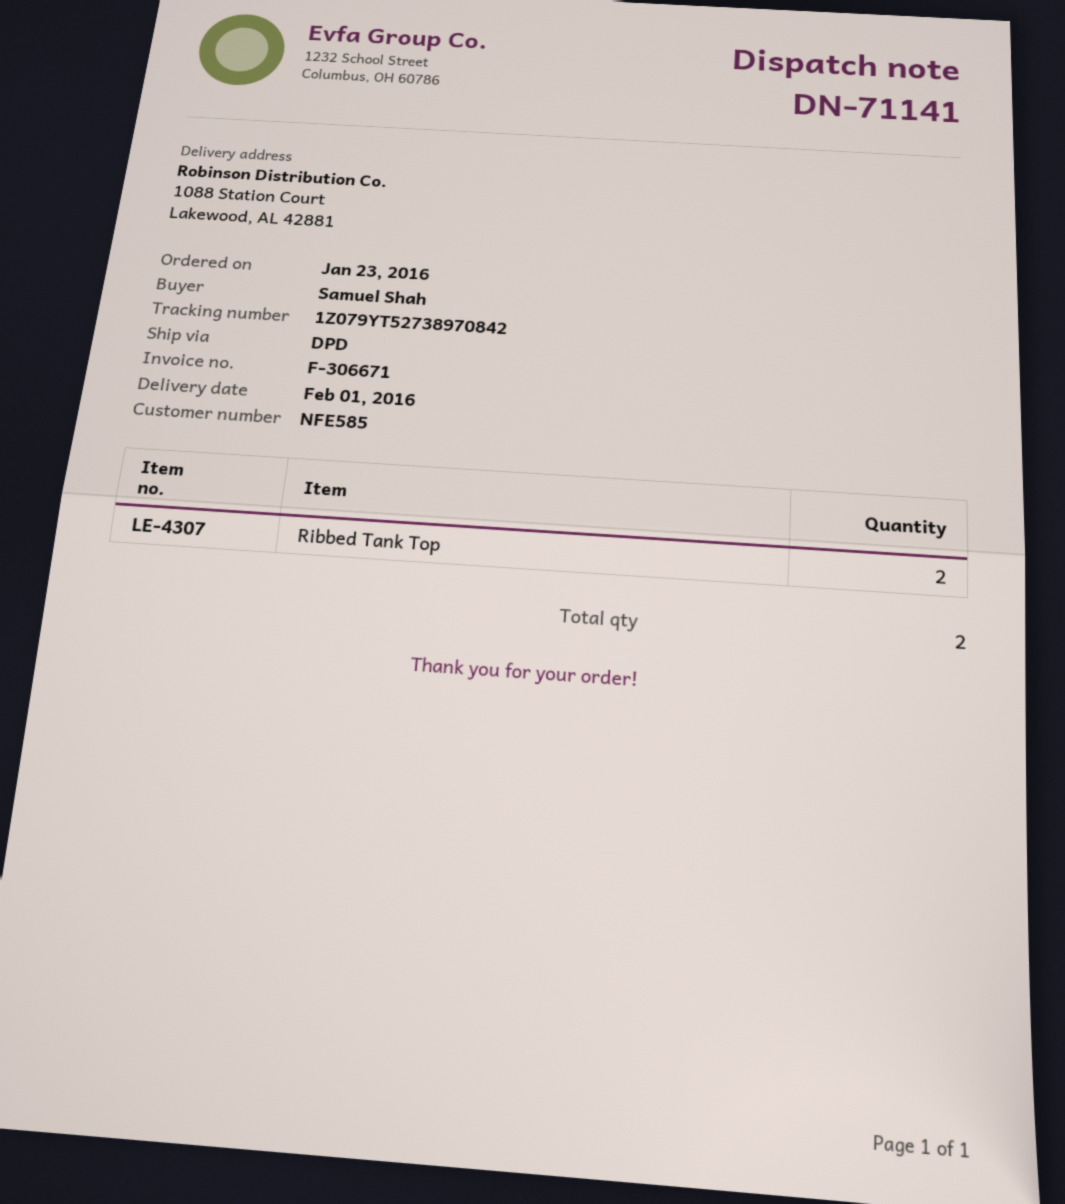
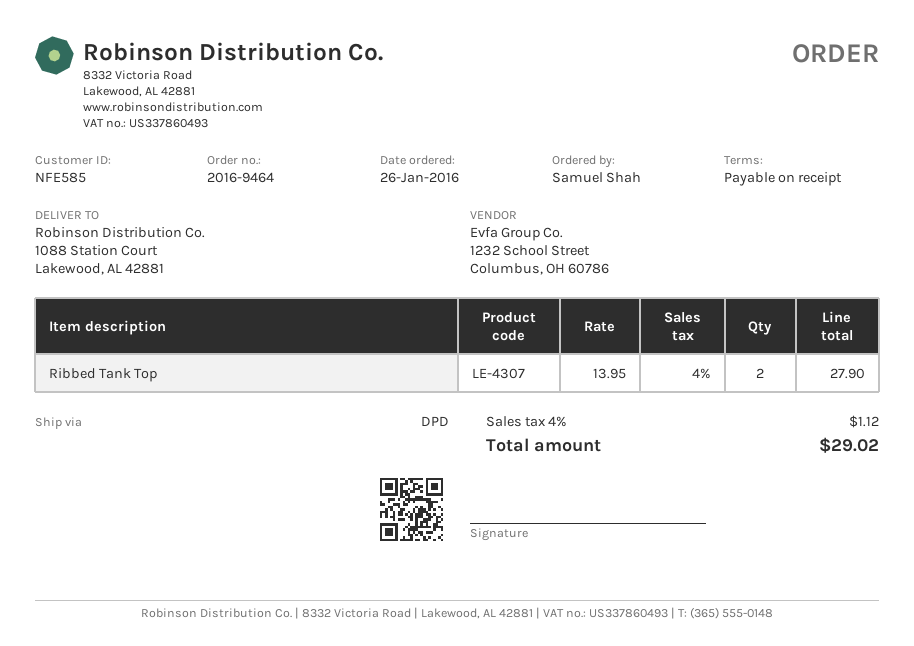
order date: 2016-01-23 -> 2016-01-26

